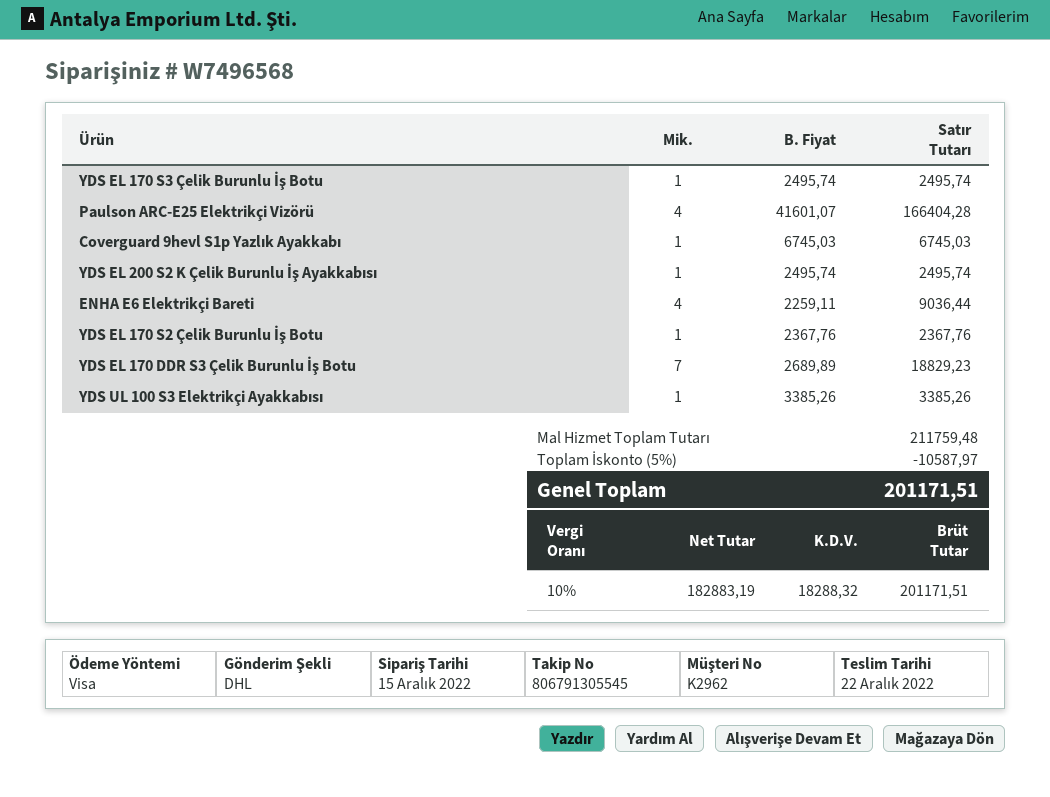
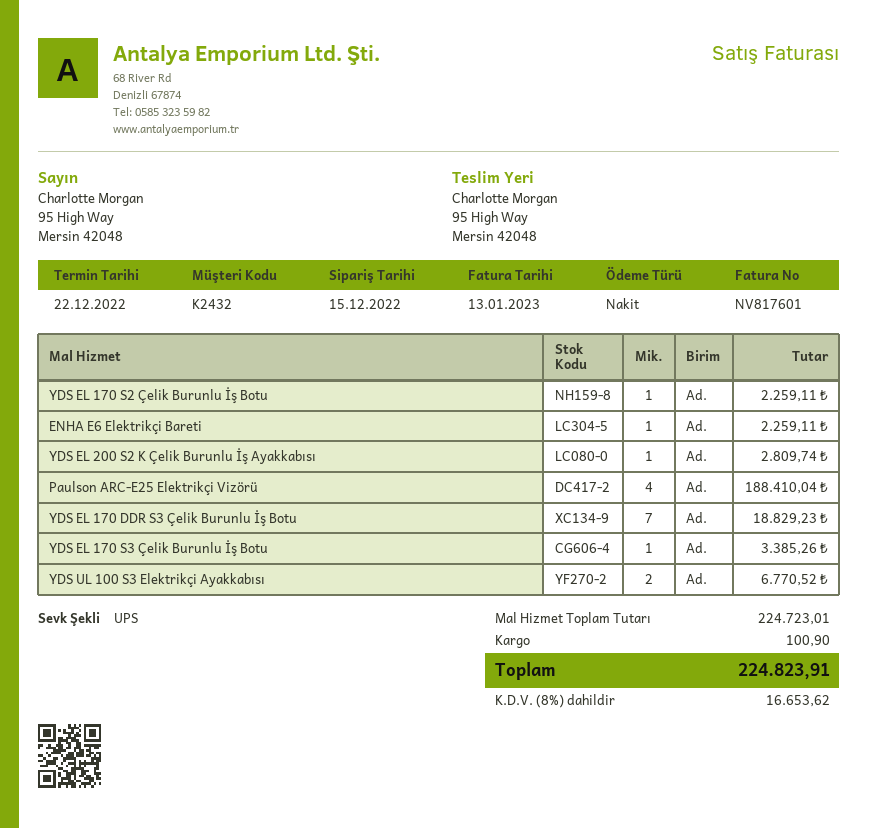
customer number: K2962 -> K2432
payment method: Visa -> cash
shipping method: DHL -> UPS
YDS EL 170 S3 Çelik Burunlu İş Botu: 1 for 2495.74 -> 1 for 3385.26
Paulson ARC-E25 Elektrikçi Vizörü: 4 for 166404.28 -> 4 for 188410.04
Coverguard 9hevl S1p Yazlık Ayakkabı: 1 for 6745.03 -> none
YDS EL 200 S2 K Çelik Burunlu İş Ayakkabısı: 1 for 2495.74 -> 1 for 2809.74
ENHA E6 Elektrikçi Bareti: 4 for 9036.44 -> 1 for 2259.11
YDS EL 170 S2 Çelik Burunlu İş Botu: 1 for 2367.76 -> 1 for 2259.11
YDS UL 100 S3 Elektrikçi Ayakkabısı: 1 for 3385.26 -> 2 for 6770.52
subtotal: 211759.48 -> 224723.01
discount: 5% = 10587.97 -> none
shipping: none -> 100.90
tax: 10% = 18288.32 -> 8% = 16653.62
total: 201171.51 -> 224823.91

